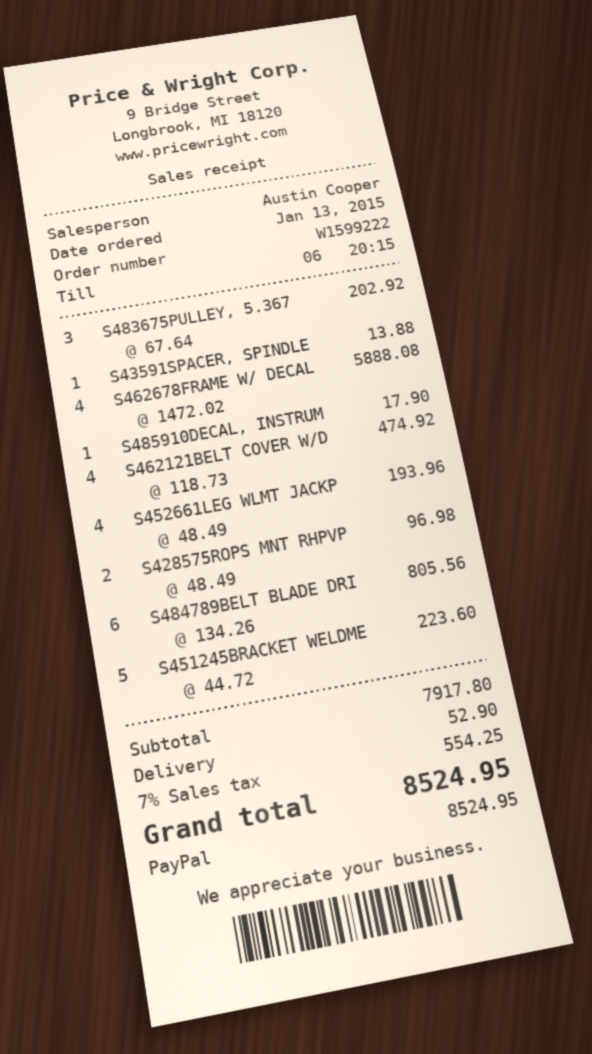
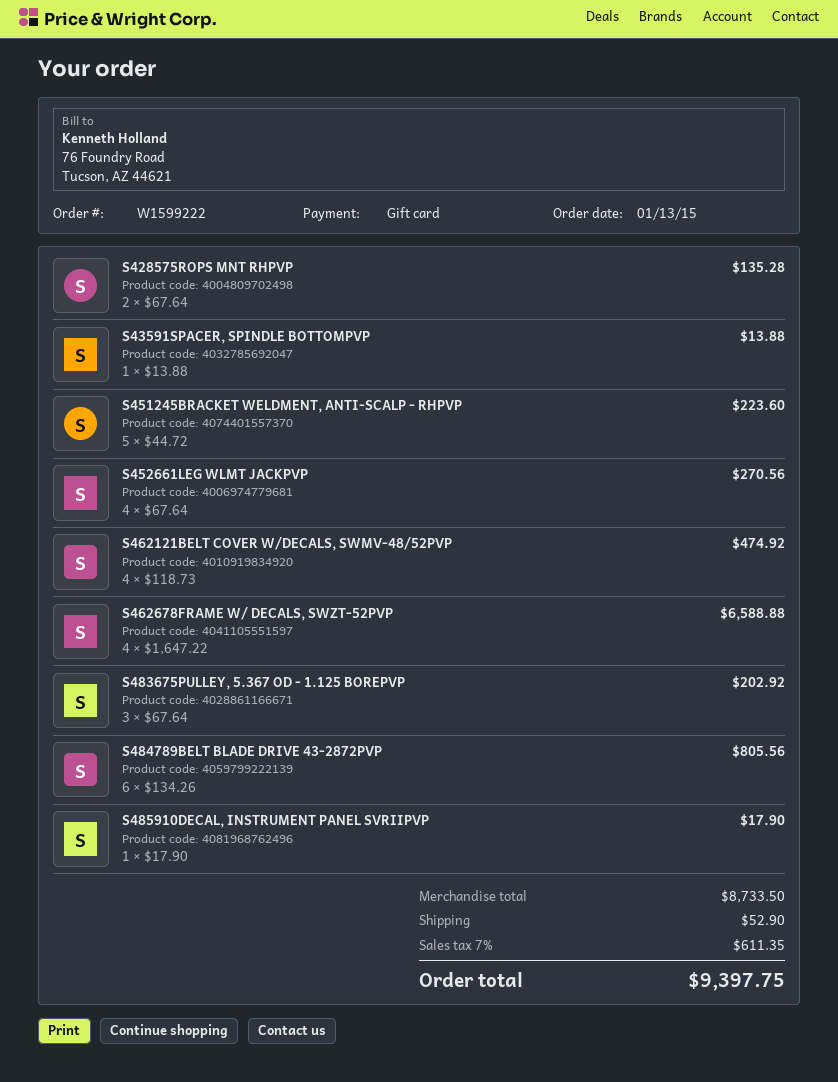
payment method: PayPal -> gift card
S462678FRAME W/ DECAL: 4 x 1472.02 = 5888.08 -> 4 x 1647.22 = 6588.88
S452661LEG WLMT JACKP: 4 x 48.49 = 193.96 -> 4 x 67.64 = 270.56
S428575ROPS MNT RHPVP: 2 x 48.49 = 96.98 -> 2 x 67.64 = 135.28
subtotal: 7917.80 -> 8733.50
tax: 7% = 554.25 -> 7% = 611.35
total: 8524.95 -> 9397.75

